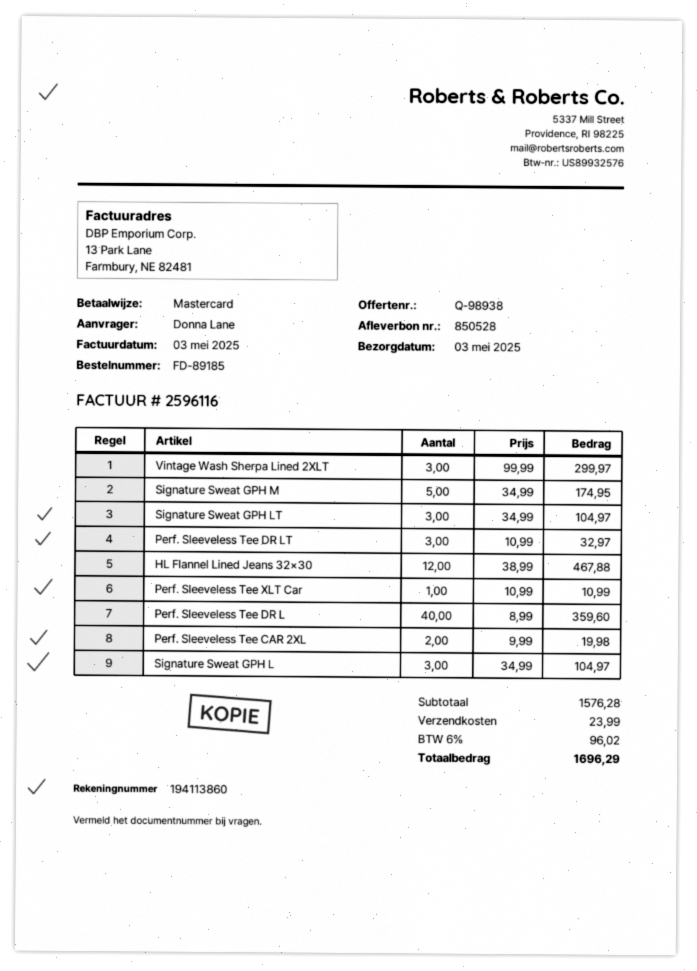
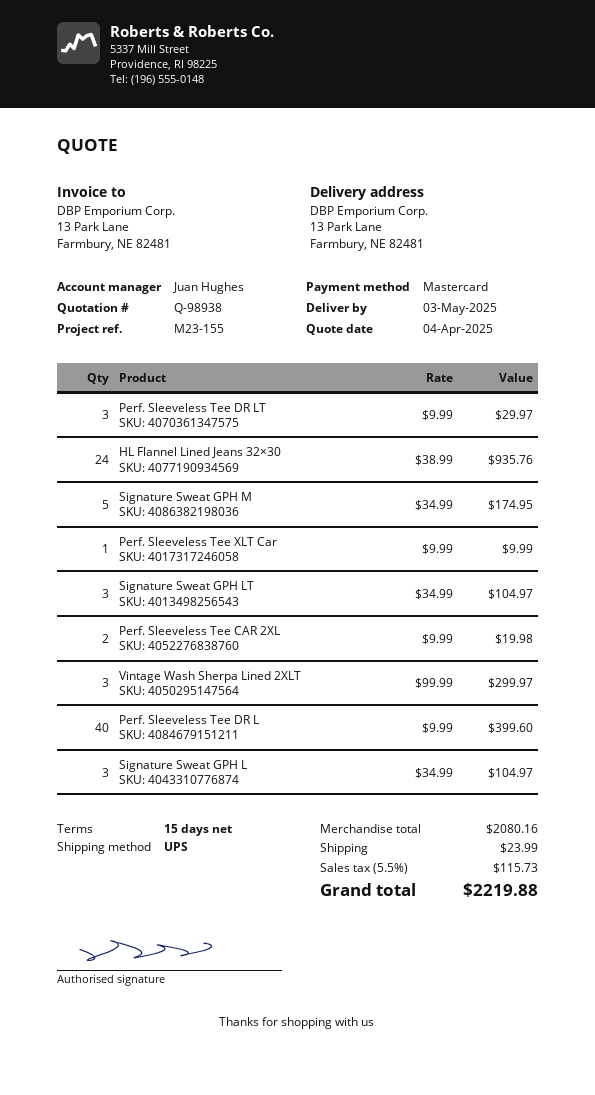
Perf. Sleeveless Tee DR LT: 3 x 10.99 = 32.97 -> 3 x 9.99 = 29.97
HL Flannel Lined Jeans 32×30: 12 x 38.99 = 467.88 -> 24 x 38.99 = 935.76
Perf. Sleeveless Tee XLT Car: 1 x 10.99 = 10.99 -> 1 x 9.99 = 9.99
Perf. Sleeveless Tee DR L: 40 x 8.99 = 359.60 -> 40 x 9.99 = 399.60
subtotal: 1576.28 -> 2080.16
tax: 6% = 96.02 -> 5.5% = 115.73
total: 1696.29 -> 2219.88

